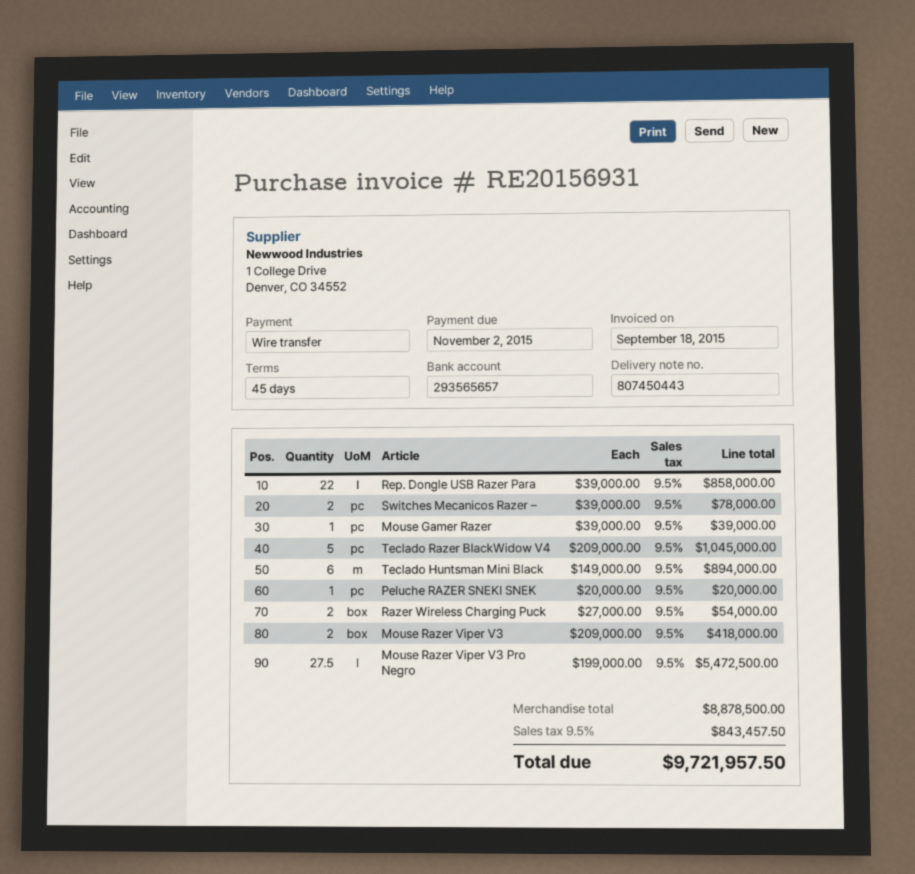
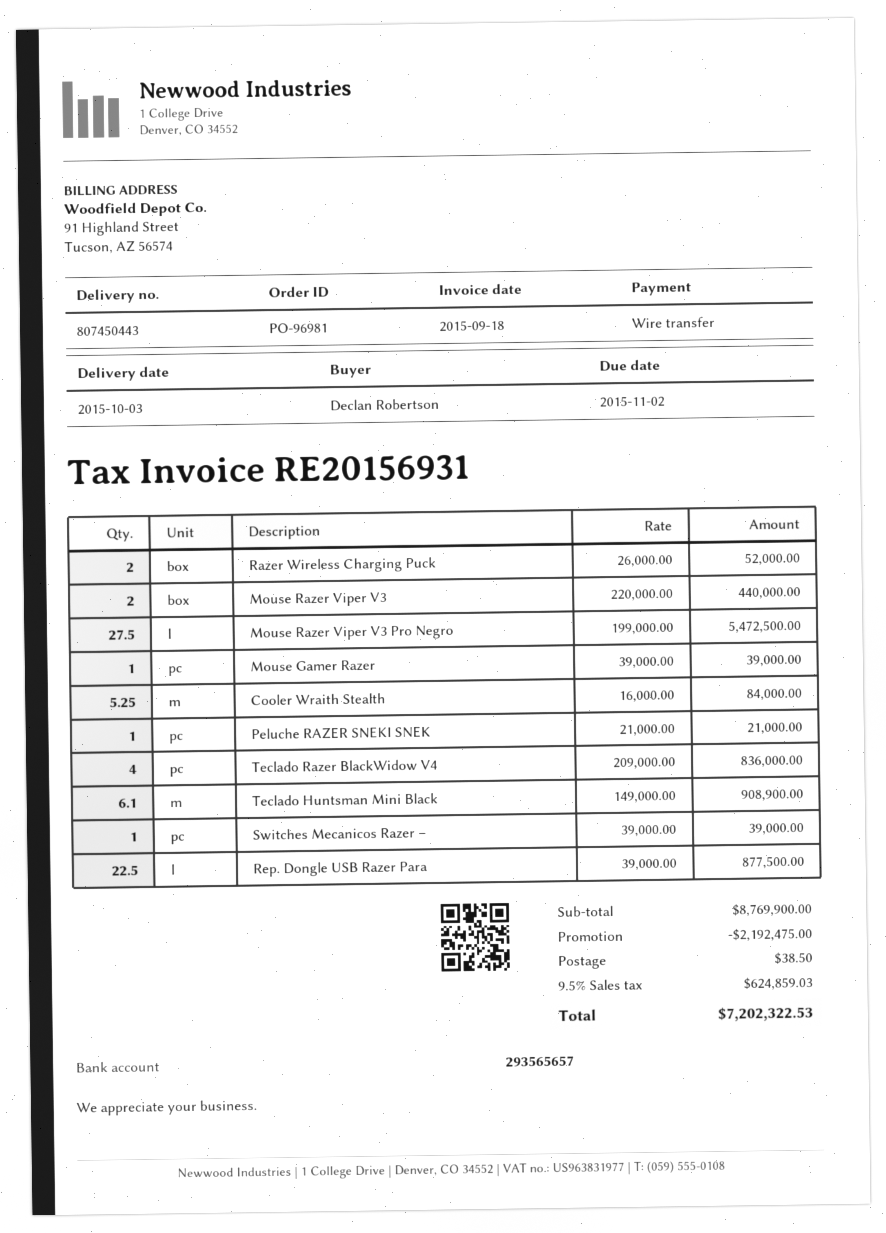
Rep. Dongle USB Razer Para: 22 x 39000.00 = 858000.00 -> 22.5 x 39000.00 = 877500.00
Switches Mecanicos Razer –: 2 x 39000.00 = 78000.00 -> 1 x 39000.00 = 39000.00
Teclado Razer BlackWidow V4: 5 x 209000.00 = 1045000.00 -> 4 x 209000.00 = 836000.00
Teclado Huntsman Mini Black: 6 x 149000.00 = 894000.00 -> 6.1 x 149000.00 = 908900.00
Peluche RAZER SNEKI SNEK: 1 x 20000.00 = 20000.00 -> 1 x 21000.00 = 21000.00
Razer Wireless Charging Puck: 2 x 27000.00 = 54000.00 -> 2 x 26000.00 = 52000.00
Mouse Razer Viper V3: 2 x 209000.00 = 418000.00 -> 2 x 220000.00 = 440000.00
Cooler Wraith Stealth: none -> 5.25 x 16000.00 = 84000.00
subtotal: 8878500.00 -> 8769900.00
discount: none -> 2192475.00
shipping: none -> 38.50
tax: 9.5% = 843457.50 -> 9.5% = 624859.03
total: 9721957.50 -> 7202322.53

